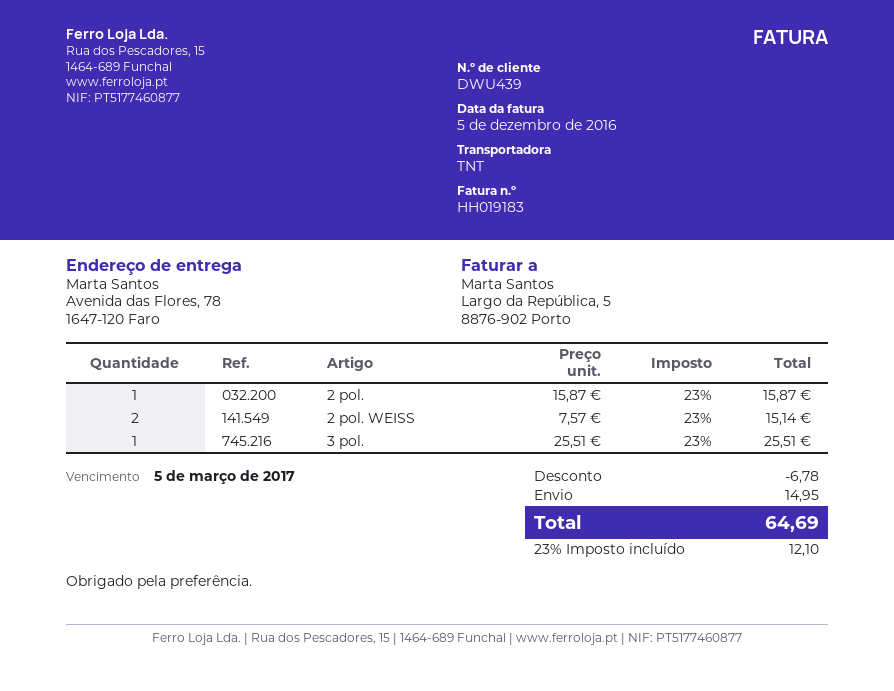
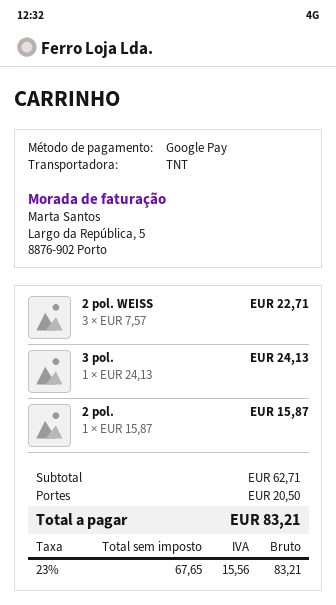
2 pol. WEISS: 2 x 7.57 = 15.14 -> 3 x 7.57 = 22.71
3 pol.: 1 x 25.51 = 25.51 -> 1 x 24.13 = 24.13
discount: 6.78 -> none
shipping: 14.95 -> 20.50
tax: 23% = 12.10 -> 23% = 15.56
total: 64.69 -> 83.21

